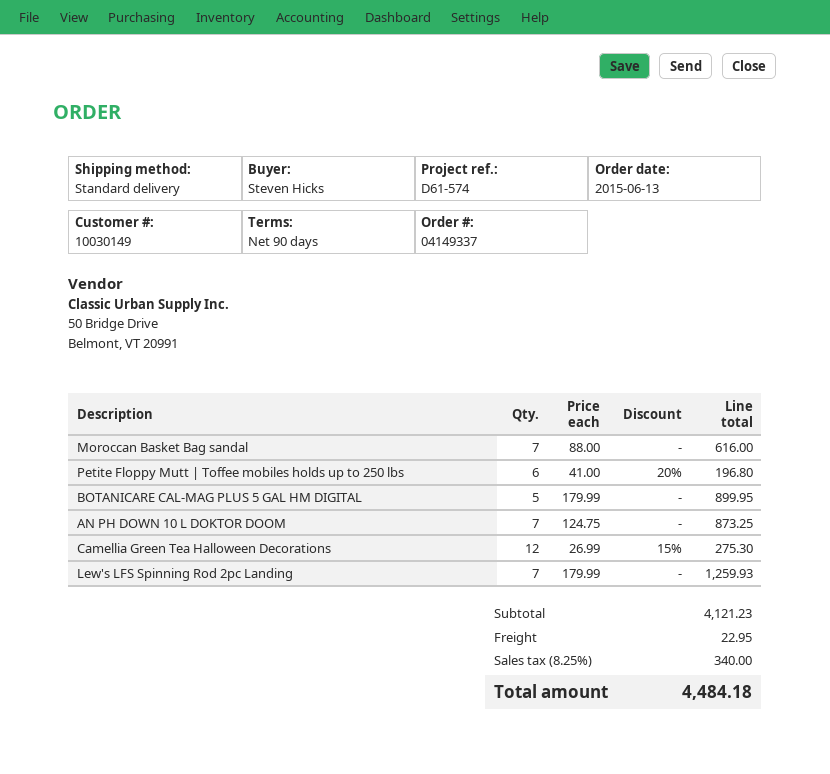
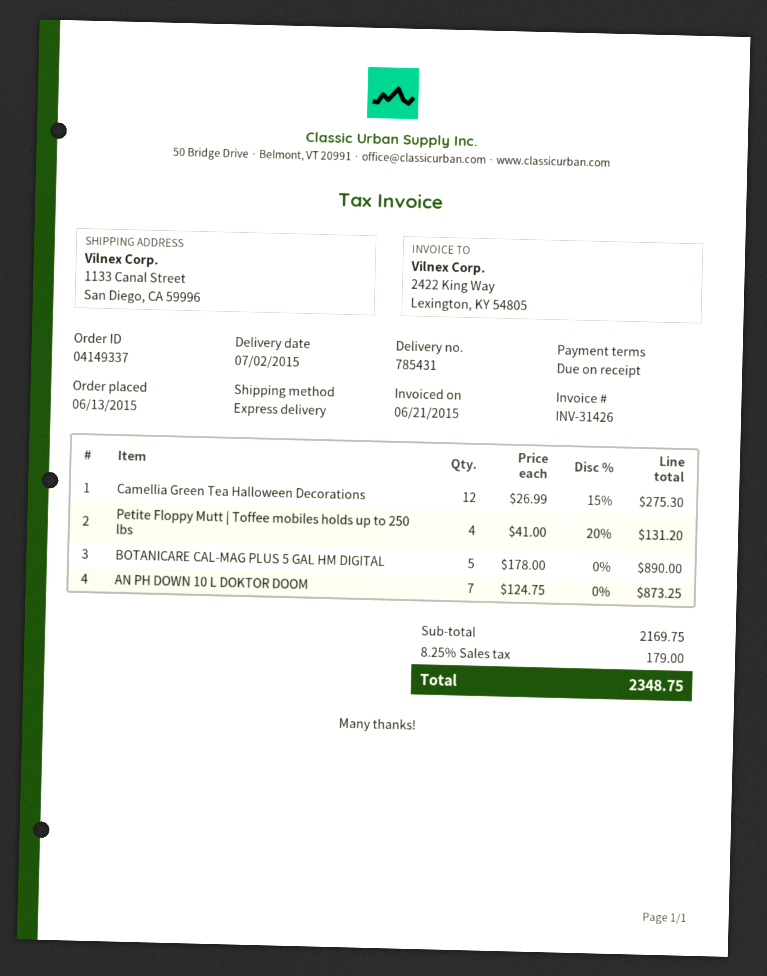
payment terms: 90 days -> on receipt
shipping method: standard -> express
Moroccan Basket Bag sandal: 7 x 88.00 = 616.00 -> none
Petite Floppy Mutt | Toffee mobiles holds up to 250 lbs: 6 x 41.00 - 20% = 196.80 -> 4 x 41.00 - 20% = 131.20
BOTANICARE CAL-MAG PLUS 5 GAL HM DIGITAL: 5 x 179.99 = 899.95 -> 5 x 178.00 = 890.00
Lew's LFS Spinning Rod 2pc Landing: 7 x 179.99 = 1259.93 -> none
subtotal: 4121.23 -> 2169.75
shipping: 22.95 -> none
tax: 8.25% = 340.00 -> 8.25% = 179.00
total: 4484.18 -> 2348.75

